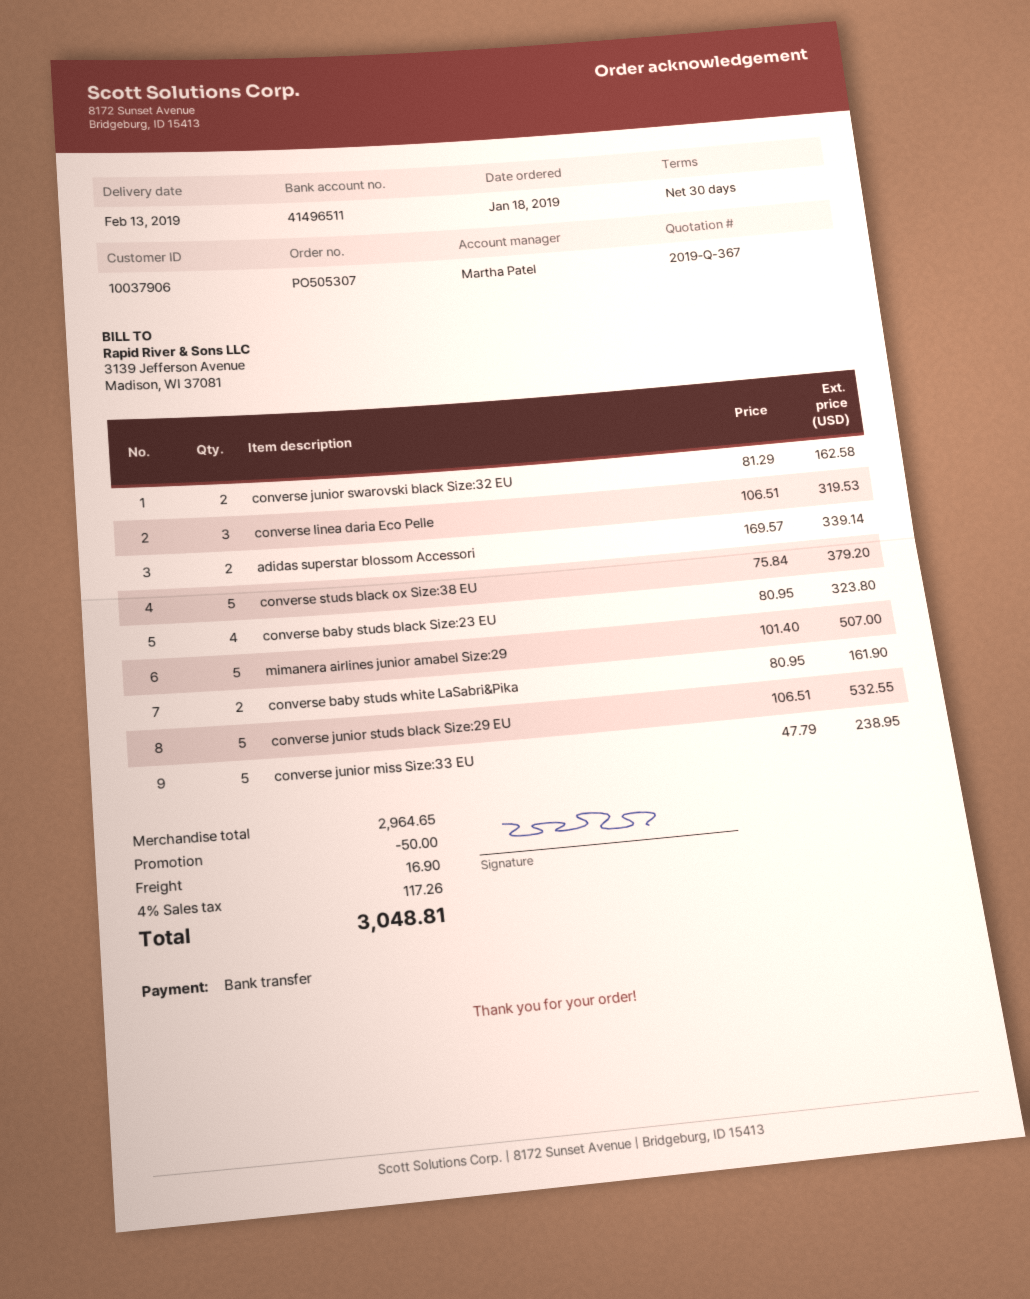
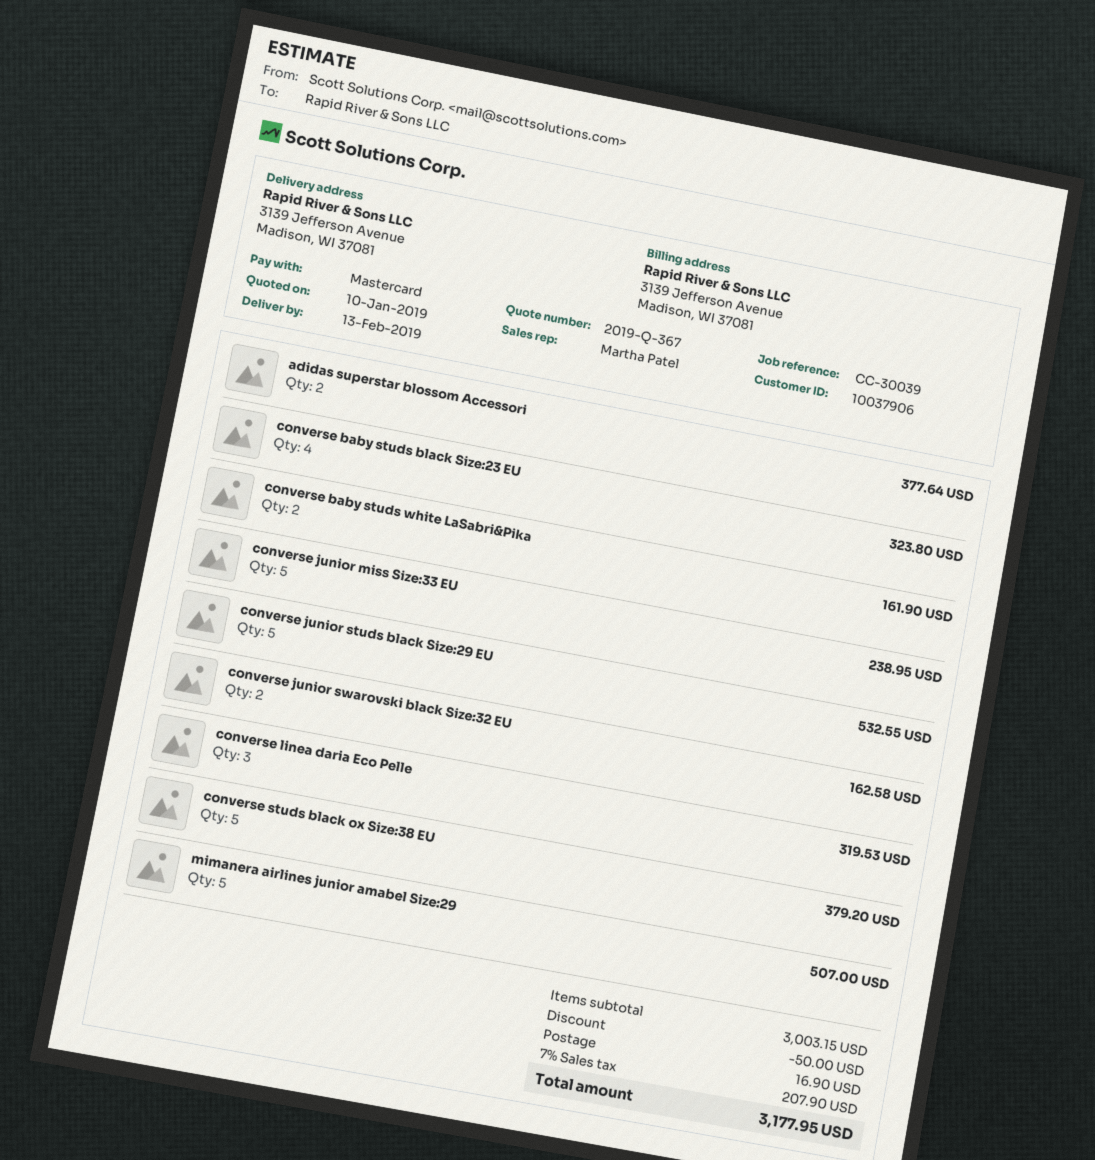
payment method: bank transfer -> Mastercard
adidas superstar blossom Accessori: 2 for 339.14 -> 2 for 377.64
subtotal: 2964.65 -> 3003.15
tax: 4% = 117.26 -> 7% = 207.90
total: 3048.81 -> 3177.95

